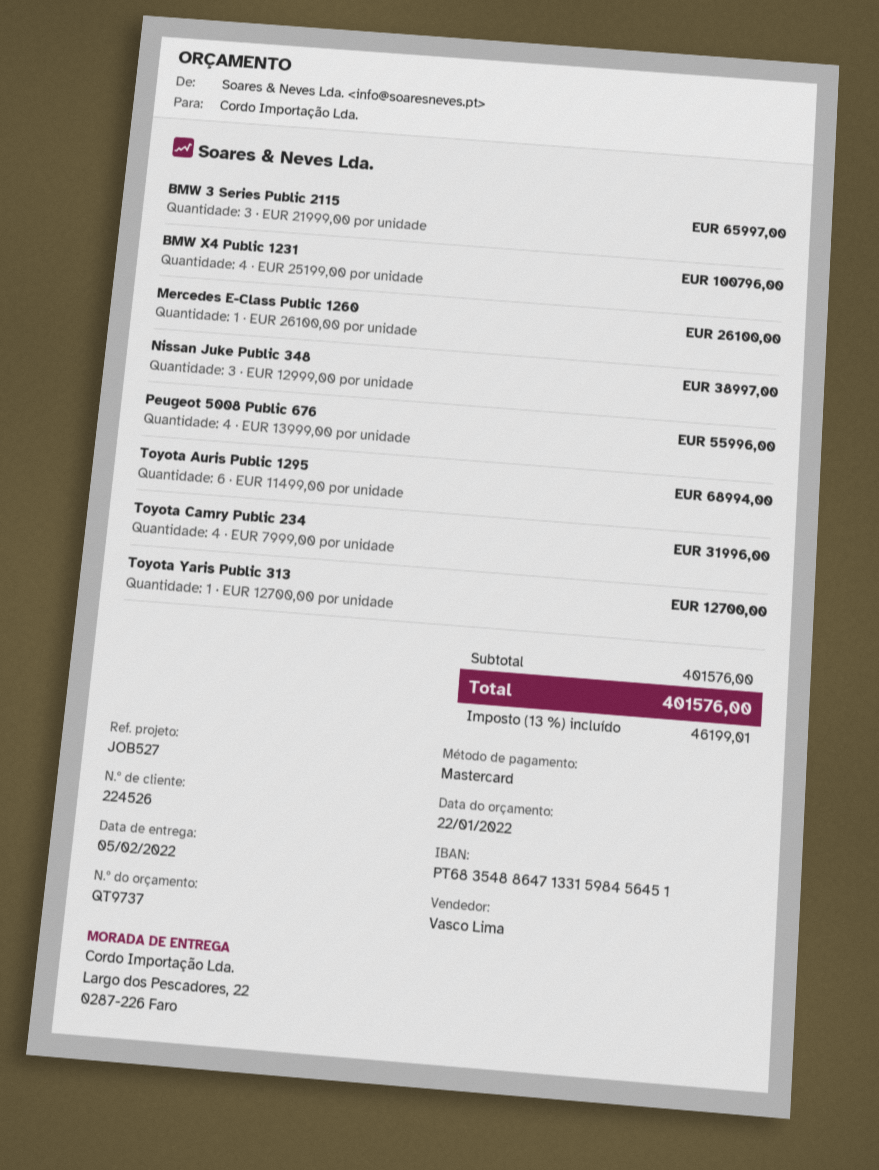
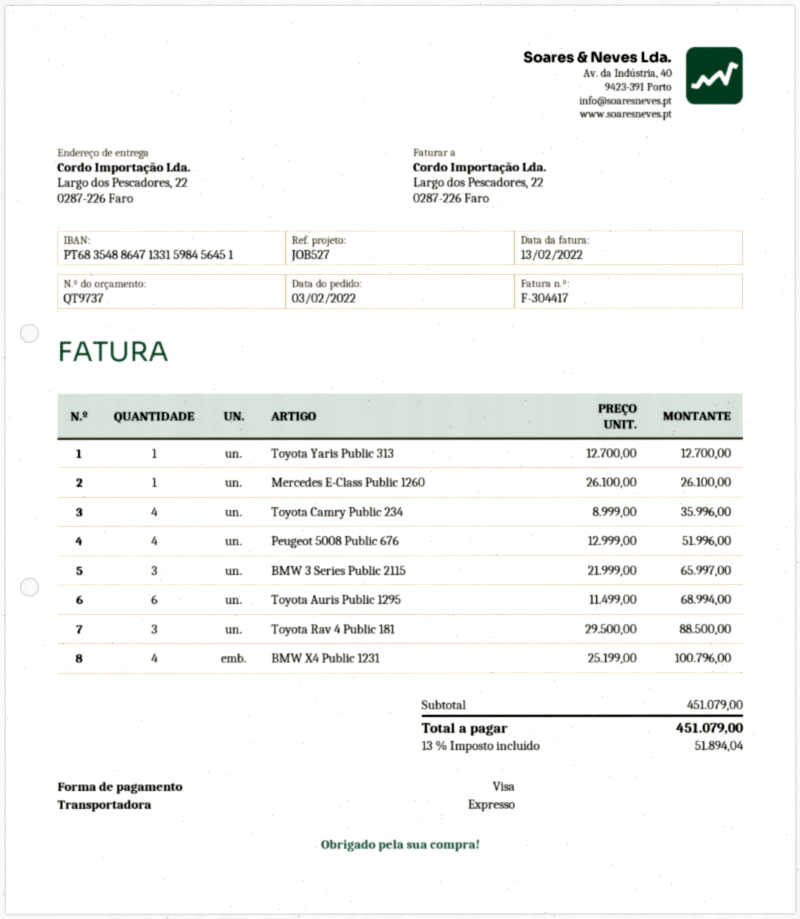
payment method: Mastercard -> Visa
Nissan Juke Public 348: 3 x 12999.00 = 38997.00 -> none
Peugeot 5008 Public 676: 4 x 13999.00 = 55996.00 -> 4 x 12999.00 = 51996.00
Toyota Camry Public 234: 4 x 7999.00 = 31996.00 -> 4 x 8999.00 = 35996.00
Toyota Rav 4 Public 181: none -> 3 x 29500.00 = 88500.00
subtotal: 401576.00 -> 451079.00
tax: 13% = 46199.01 -> 13% = 51894.04
total: 401576.00 -> 451079.00

